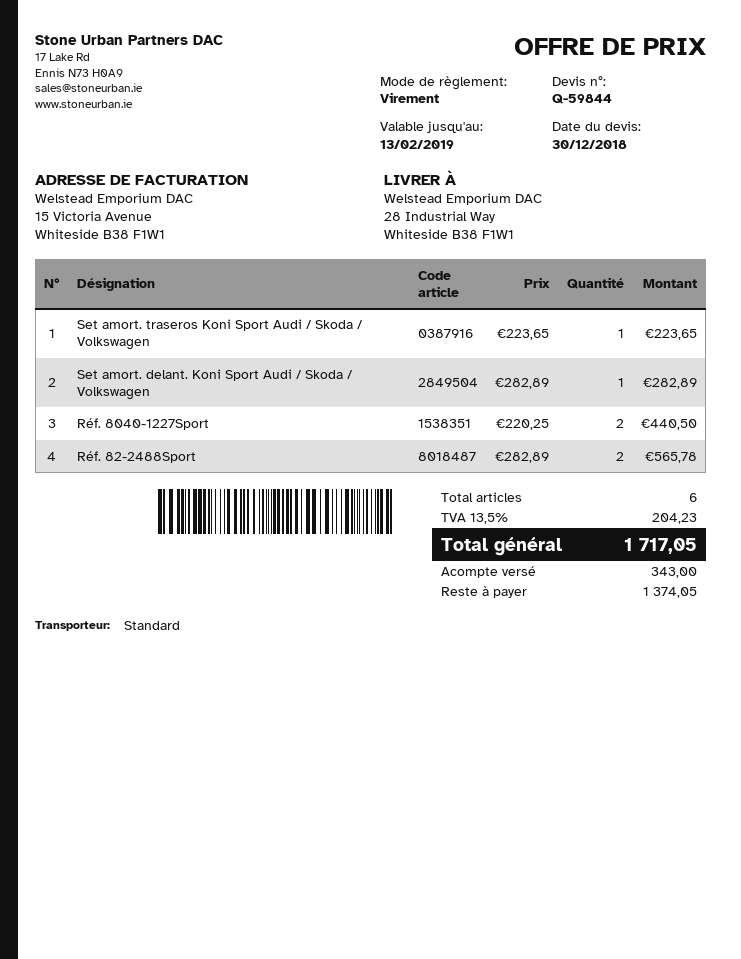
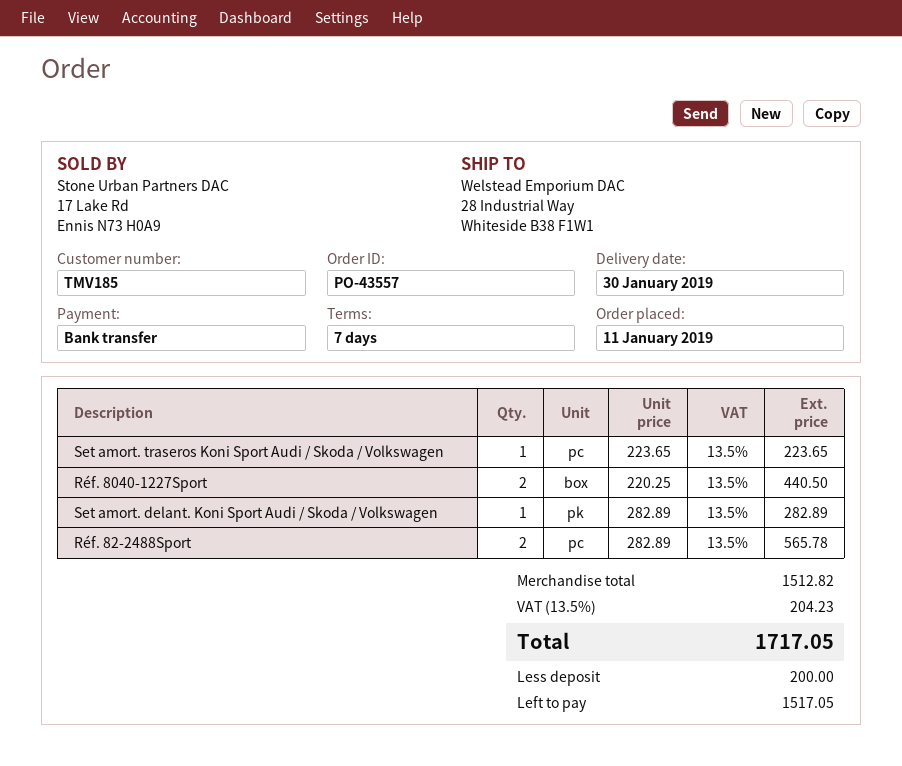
deposit: 343.00 -> 200.00
balance: 1374.05 -> 1517.05

